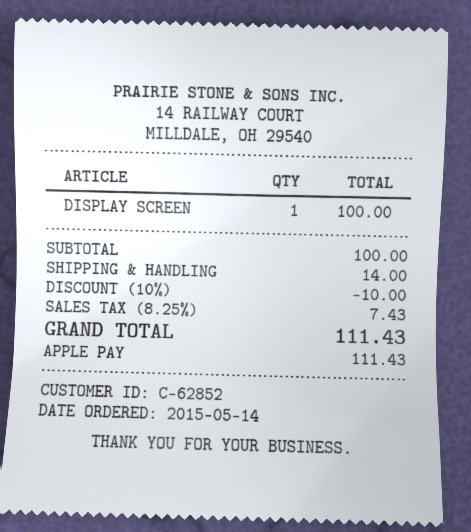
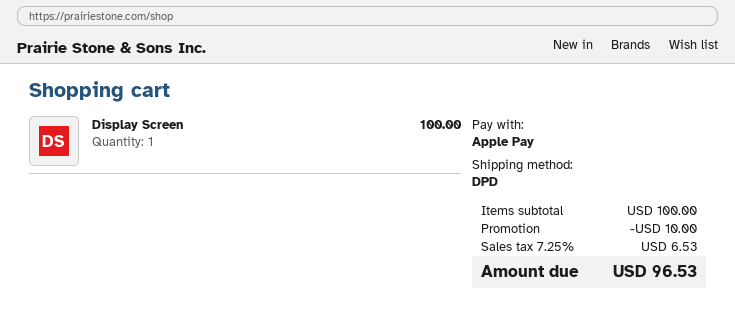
shipping: 14.00 -> none
tax: 8.25% = 7.43 -> 7.25% = 6.53
total: 111.43 -> 96.53

